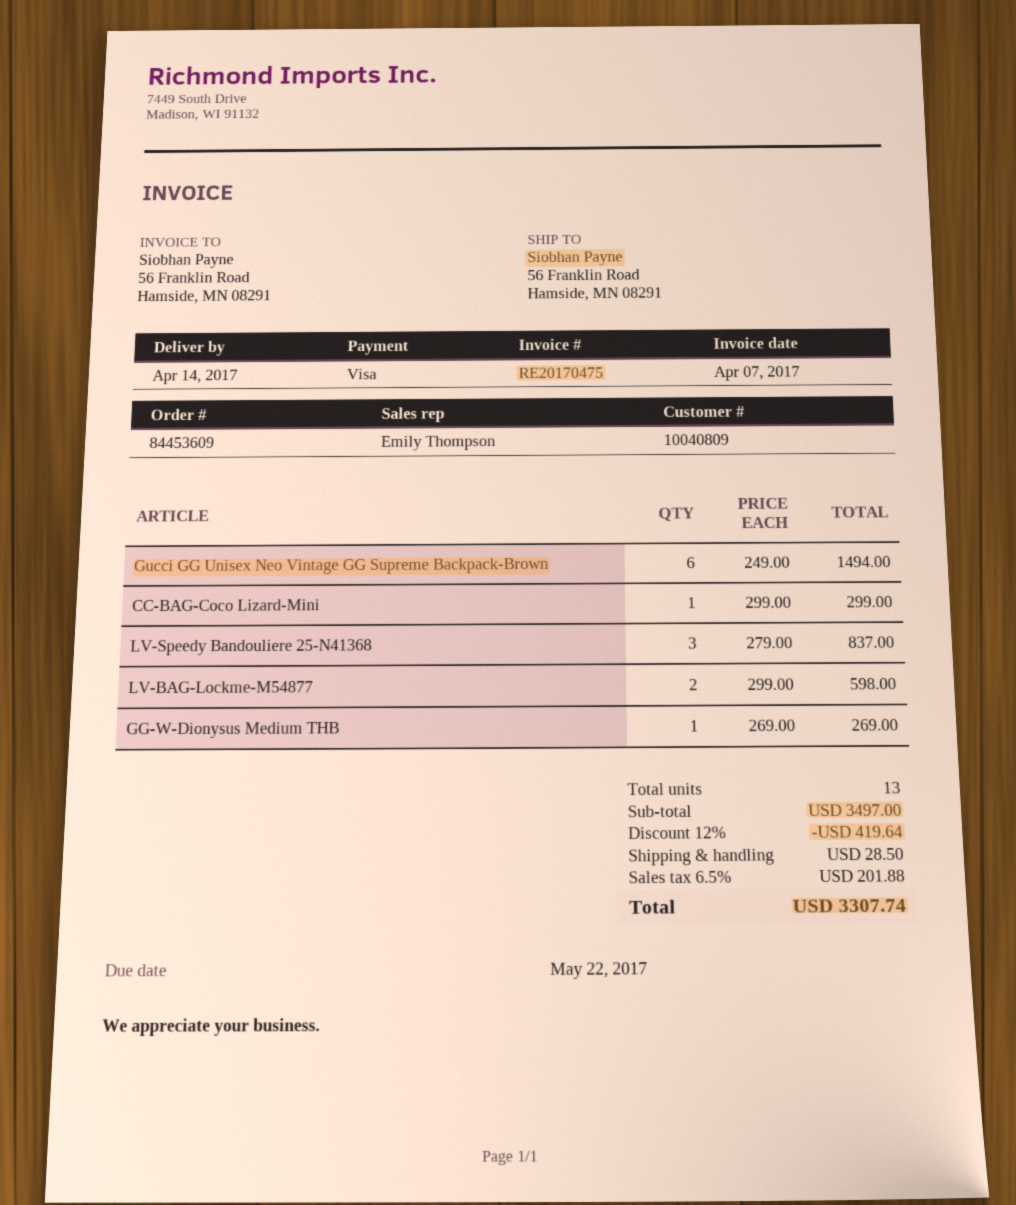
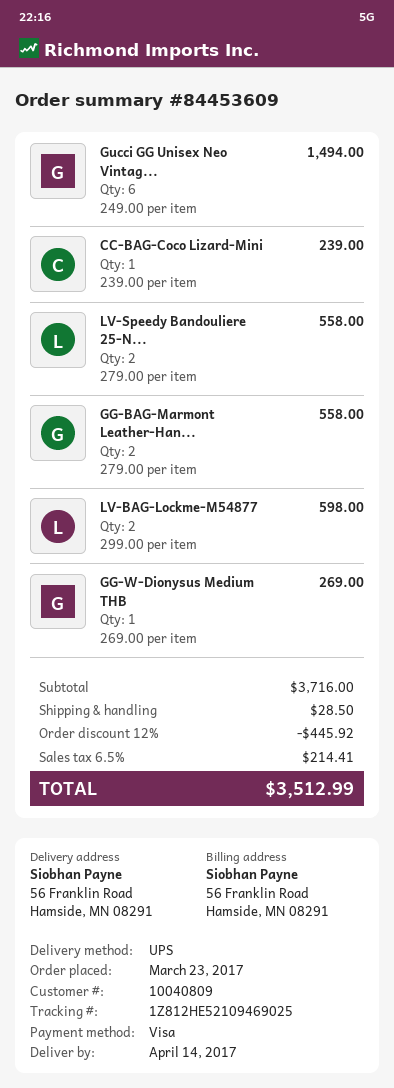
CC-BAG-Coco Lizard-Mini: 1 x 299.00 = 299.00 -> 1 x 239.00 = 239.00
LV-Speedy Bandouliere 25-N41368: 3 x 279.00 = 837.00 -> 2 x 279.00 = 558.00
GG-BAG-Marmont Leather-Han...: none -> 2 x 279.00 = 558.00
subtotal: 3497.00 -> 3716.00
discount: 12% = 419.64 -> 12% = 445.92
tax: 6.5% = 201.88 -> 6.5% = 214.41
total: 3307.74 -> 3512.99

